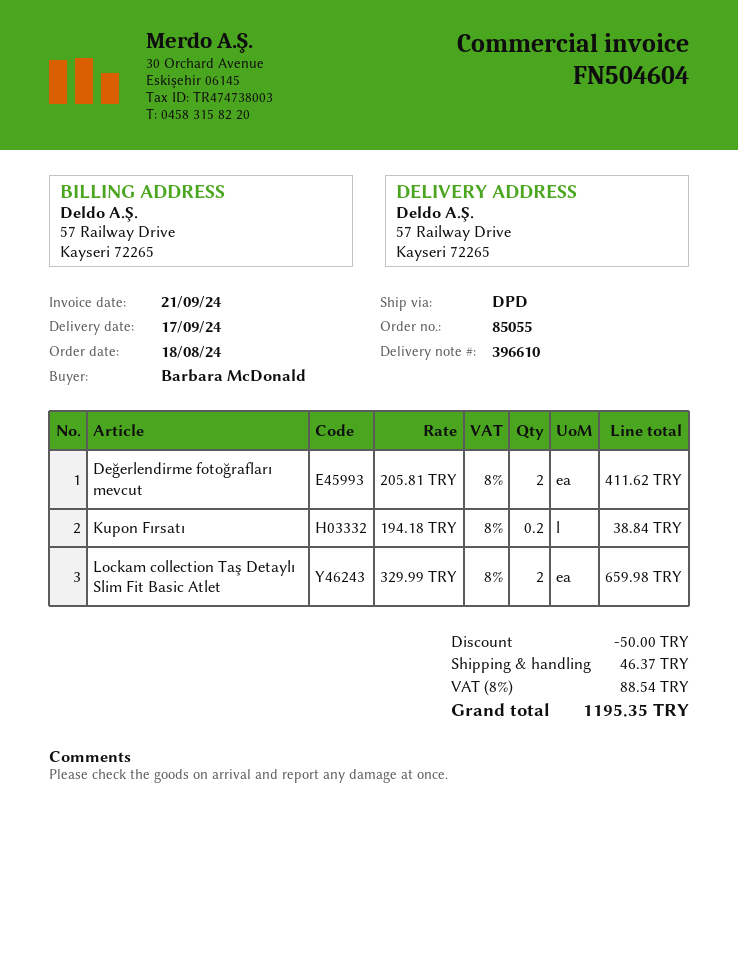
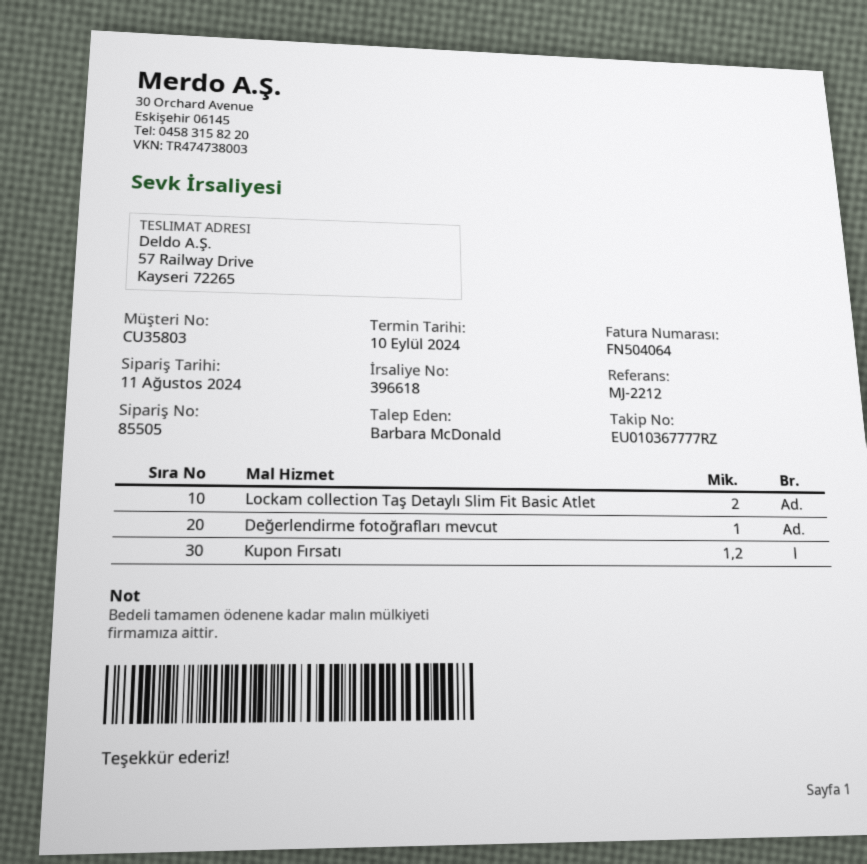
order number: 85055 -> 85505
order date: 2024-08-18 -> 2024-08-11
delivery note number: 396610 -> 396618
delivery date: 2024-09-17 -> 2024-09-10
invoice number: FN504604 -> FN504064
Değerlendirme fotoğrafları mevcut: 2 -> 1
Kupon Fırsatı: 0.2 -> 1.2

